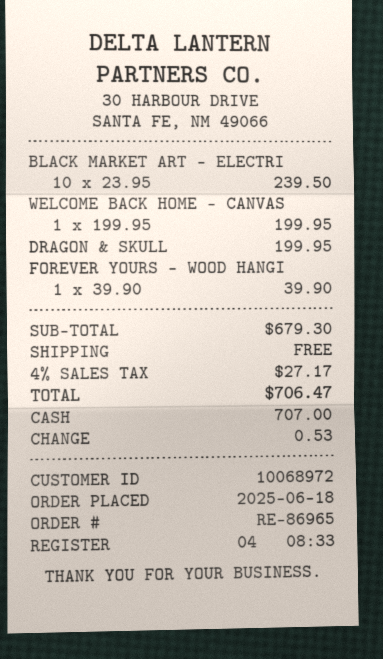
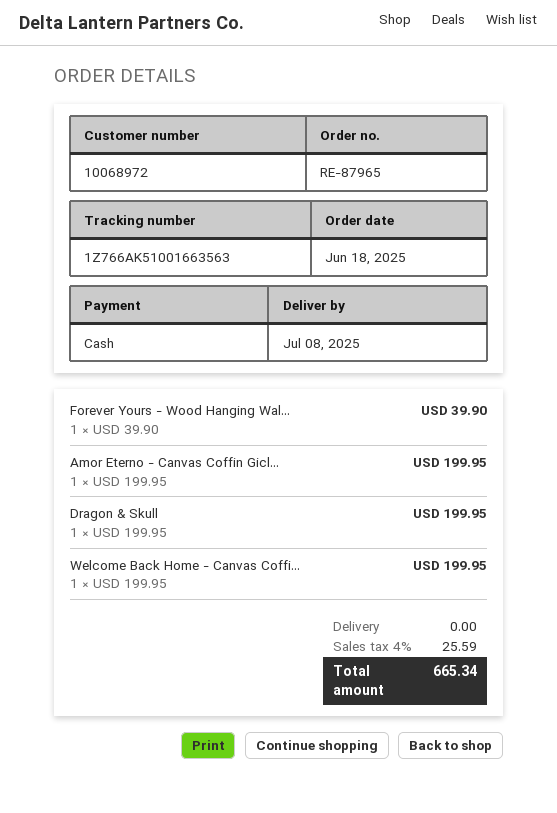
order number: RE-86965 -> RE-87965
BLACK MARKET ART - ELECTRI: 10 x 23.95 = 239.50 -> none
Amor Eterno - Canvas Coffin Gicl...: none -> 1 x 199.95 = 199.95
tax: 4% = 27.17 -> 4% = 25.59
total: 706.47 -> 665.34

